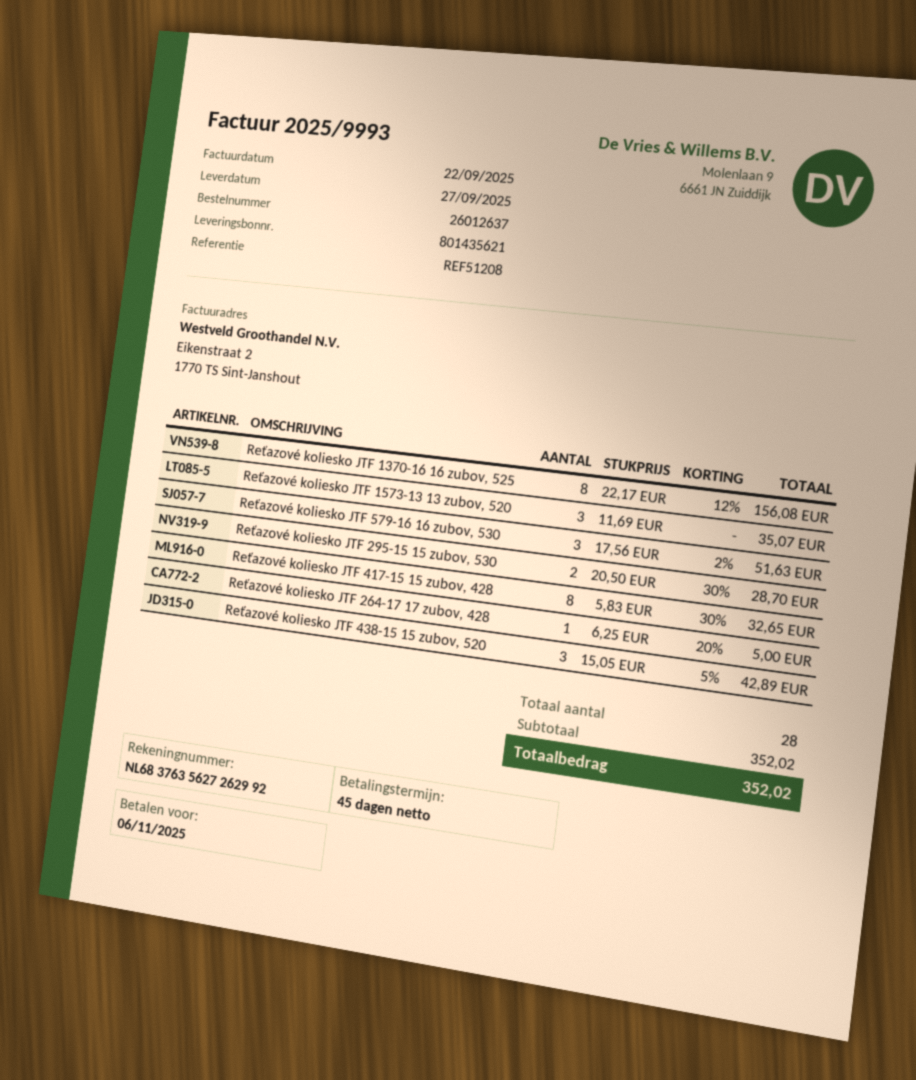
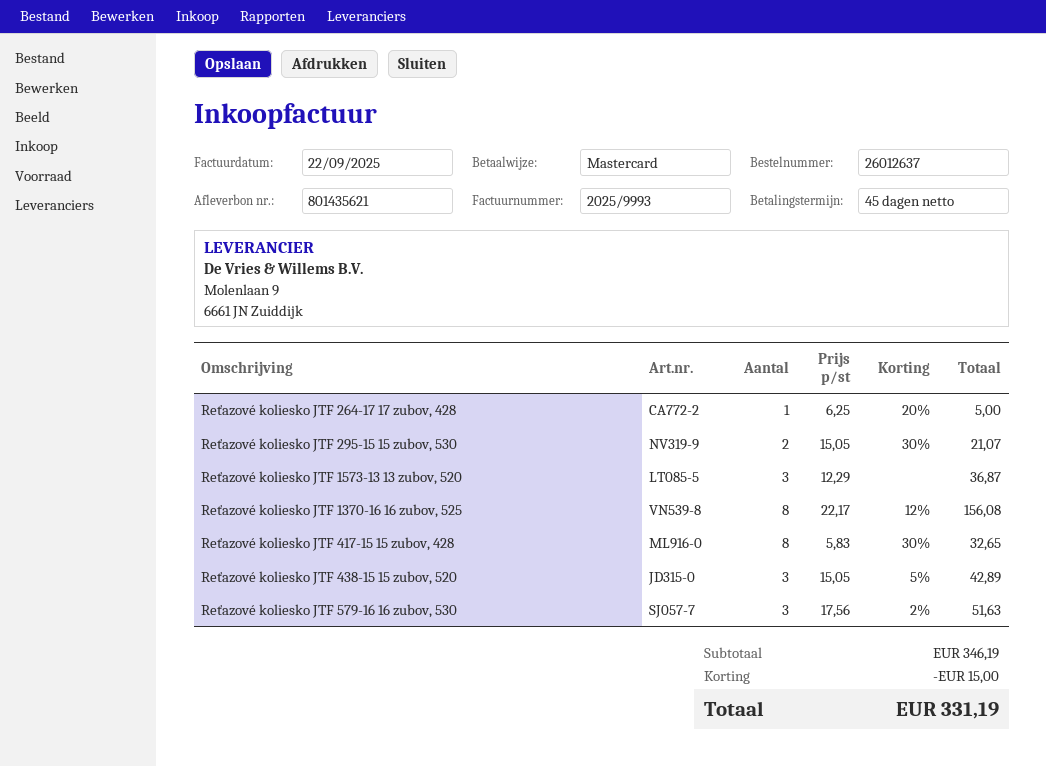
Reťazové koliesko JTF 1573-13 13 zubov, 520: 3 x 11.69 = 35.07 -> 3 x 12.29 = 36.87
Reťazové koliesko JTF 295-15 15 zubov, 530: 2 x 20.50 - 30% = 28.70 -> 2 x 15.05 - 30% = 21.07
subtotal: 352.02 -> 346.19
discount: none -> 15.00
total: 352.02 -> 331.19

